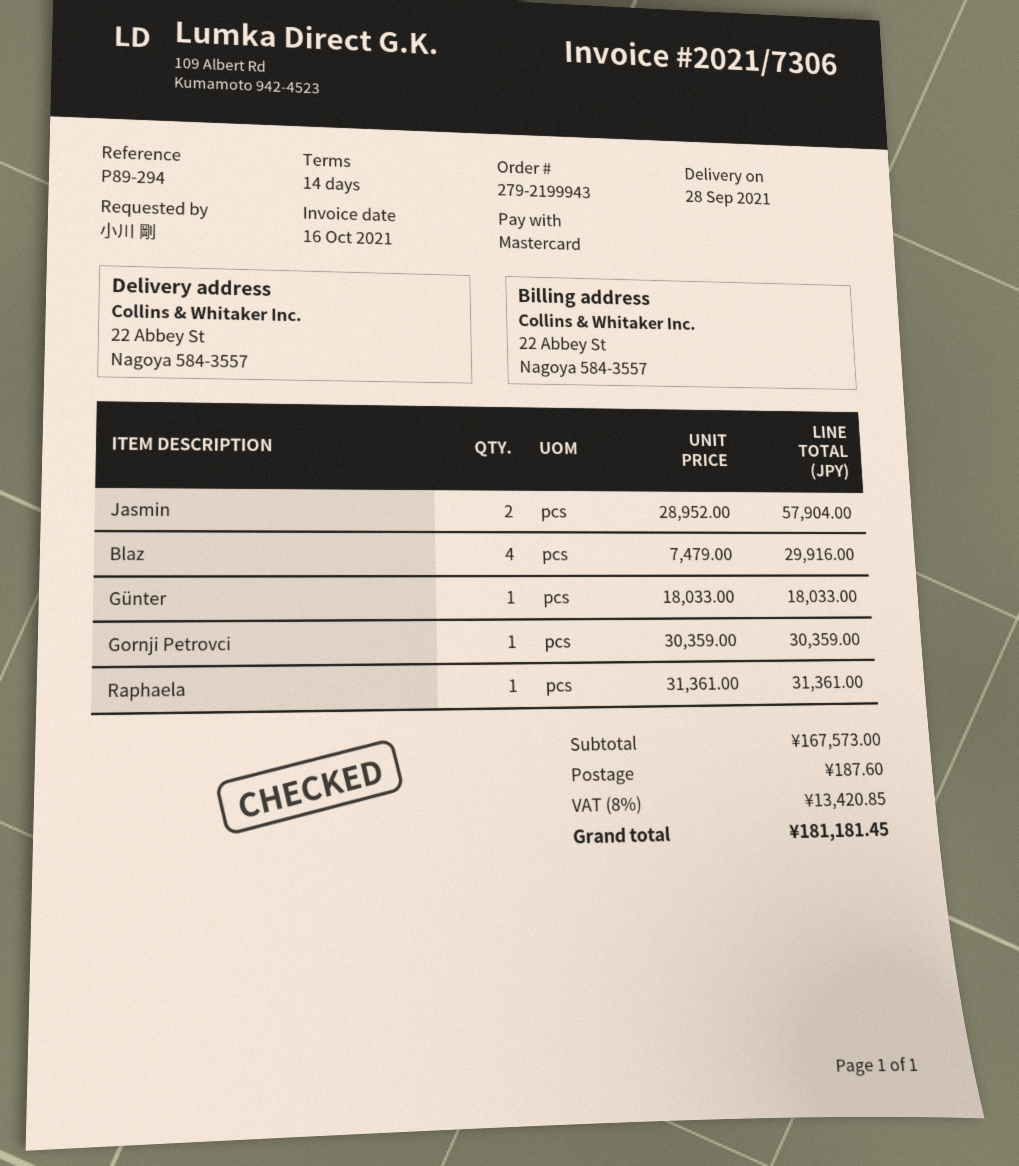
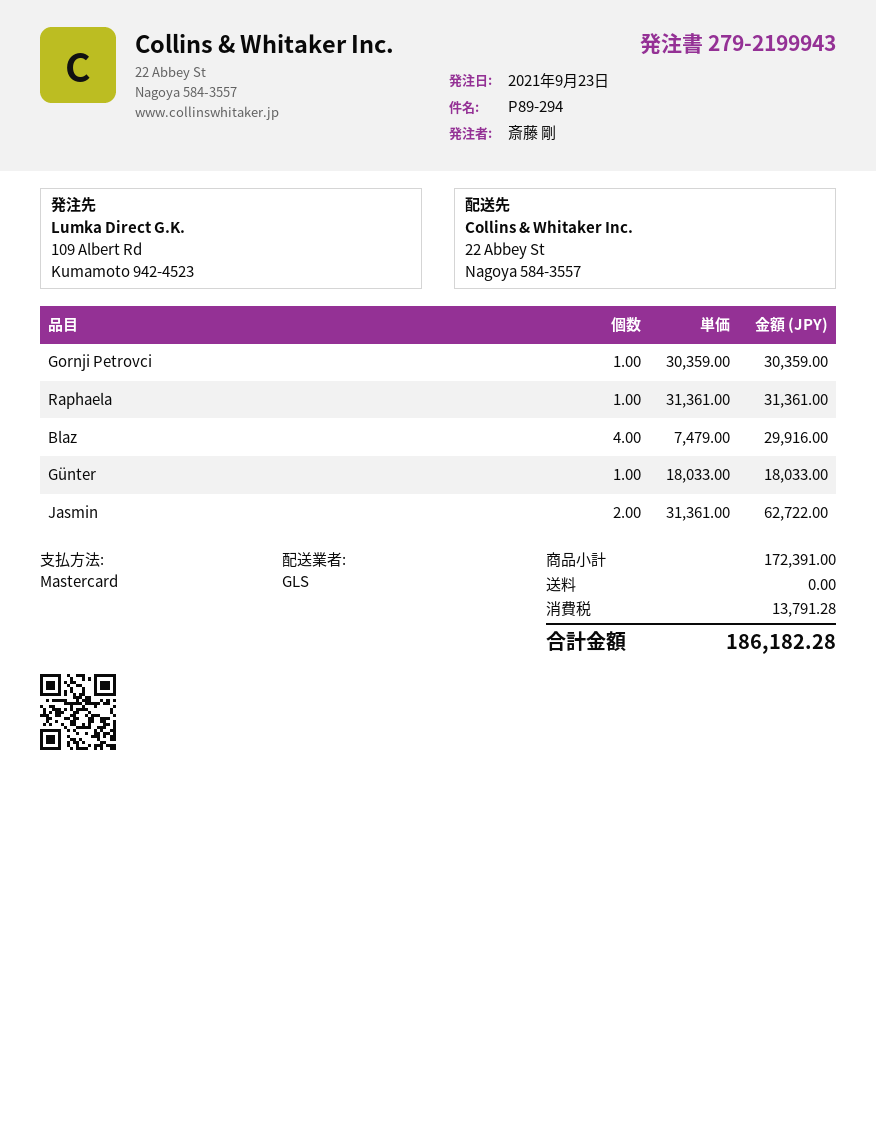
ordered by: 小川 剛 -> 斎藤 剛
Jasmin: 2 x 28952.00 = 57904.00 -> 2 x 31361.00 = 62722.00
subtotal: 167573.00 -> 172391.00
shipping: 187.60 -> 0.00
tax: 13420.85 -> 13791.28
total: 181181.45 -> 186182.28

